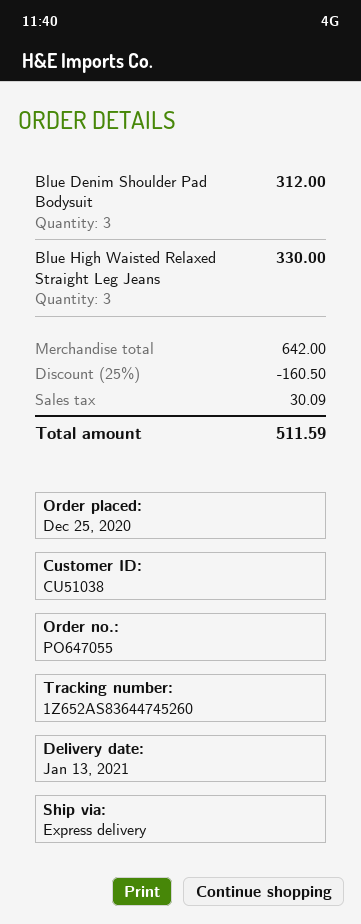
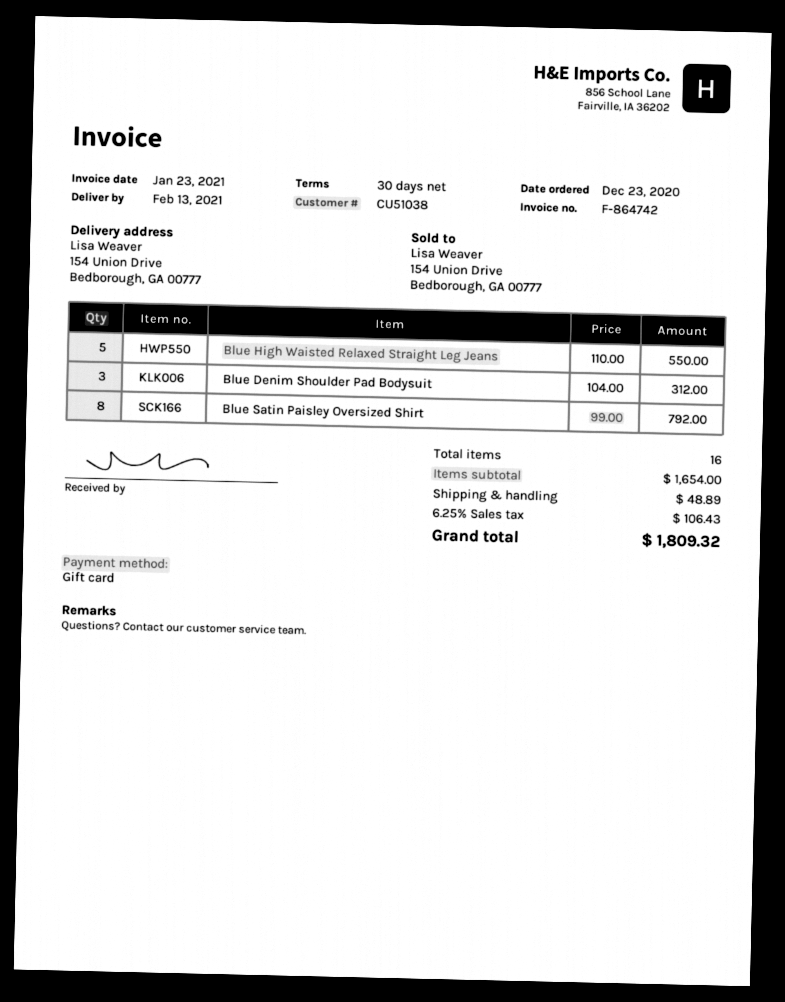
order date: 2020-12-25 -> 2020-12-23
delivery date: 2021-01-13 -> 2021-02-13
Blue High Waisted Relaxed Straight Leg Jeans: 3 for 330.00 -> 5 for 550.00
Blue Satin Paisley Oversized Shirt: none -> 8 for 792.00
subtotal: 642.00 -> 1654.00
discount: 25% = 160.50 -> none
shipping: none -> 48.89
tax: 30.09 -> 106.43
total: 511.59 -> 1809.32

